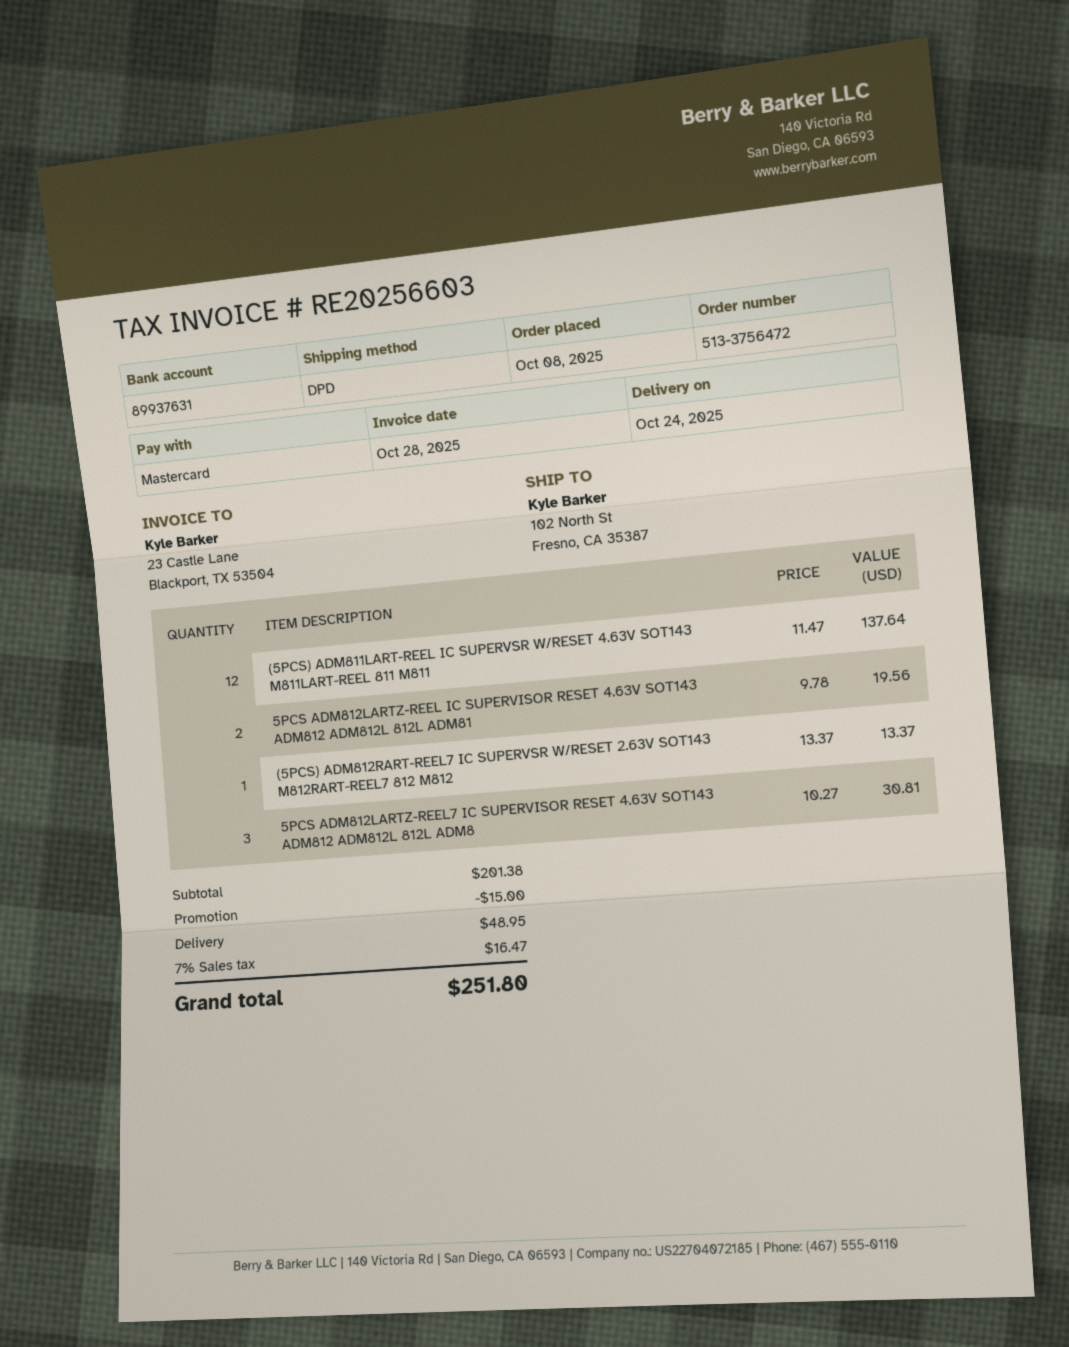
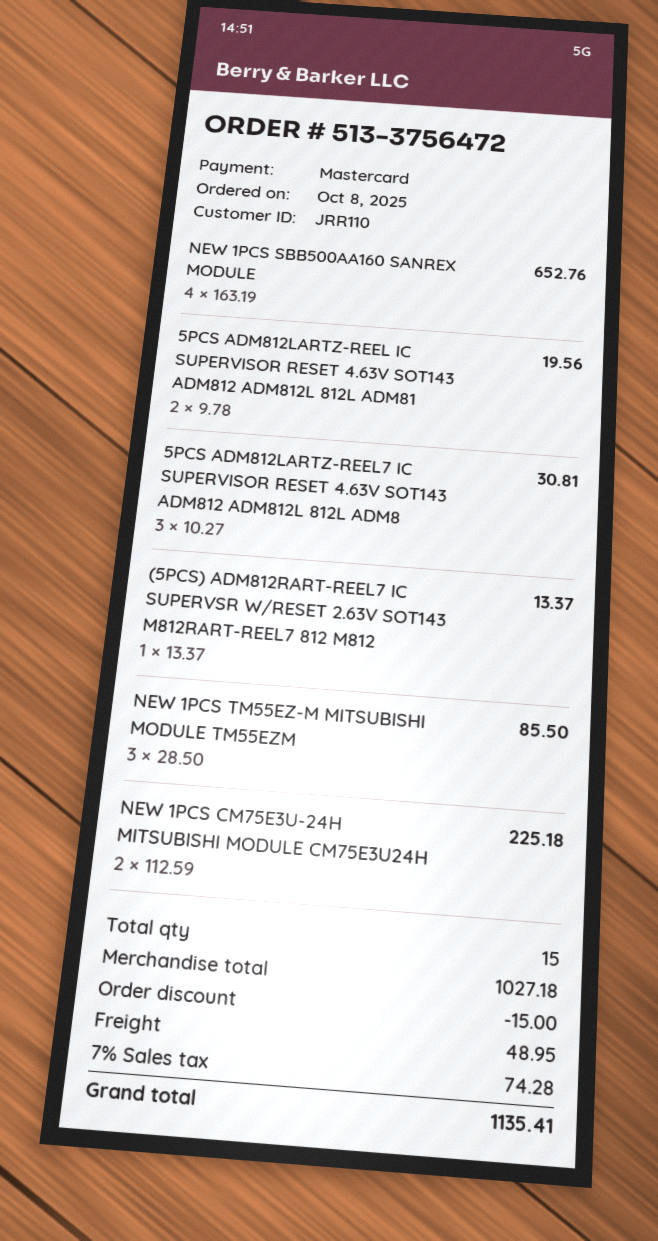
(5PCS) ADM811LART-REEL IC SUPERVSR W/RESET 4.63V SOT143 M811LART-REEL 811 M811: 12 x 11.47 = 137.64 -> none
NEW 1PCS SBB500AA160 SANREX MODULE: none -> 4 x 163.19 = 652.76
NEW 1PCS TM55EZ-M MITSUBISHI MODULE TM55EZM: none -> 3 x 28.50 = 85.50
NEW 1PCS CM75E3U-24H MITSUBISHI MODULE CM75E3U24H: none -> 2 x 112.59 = 225.18
subtotal: 201.38 -> 1027.18
tax: 7% = 16.47 -> 7% = 74.28
total: 251.80 -> 1135.41

